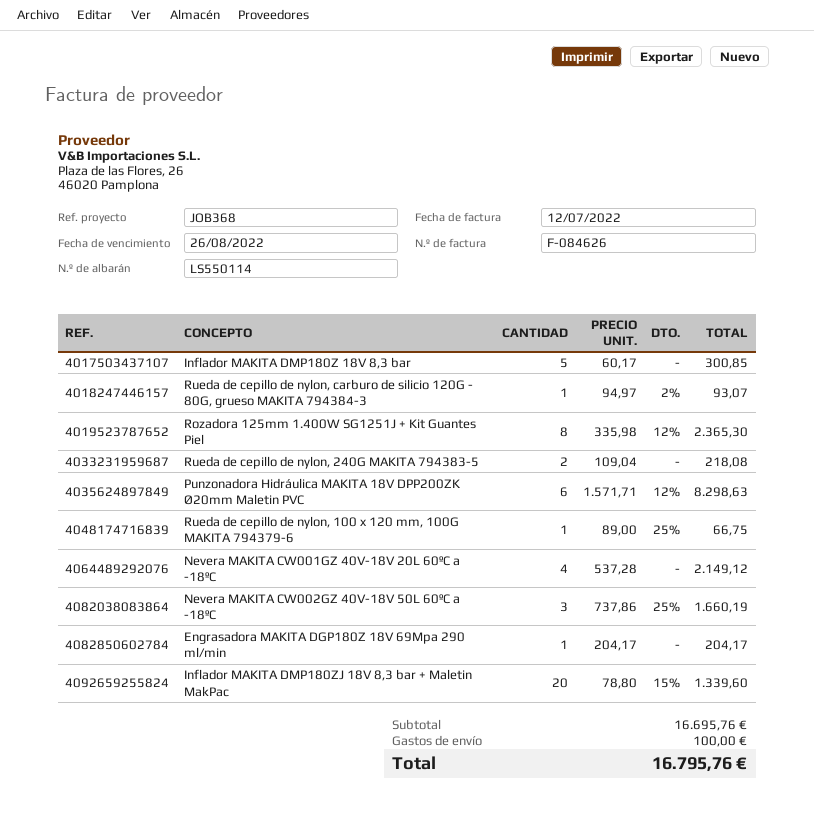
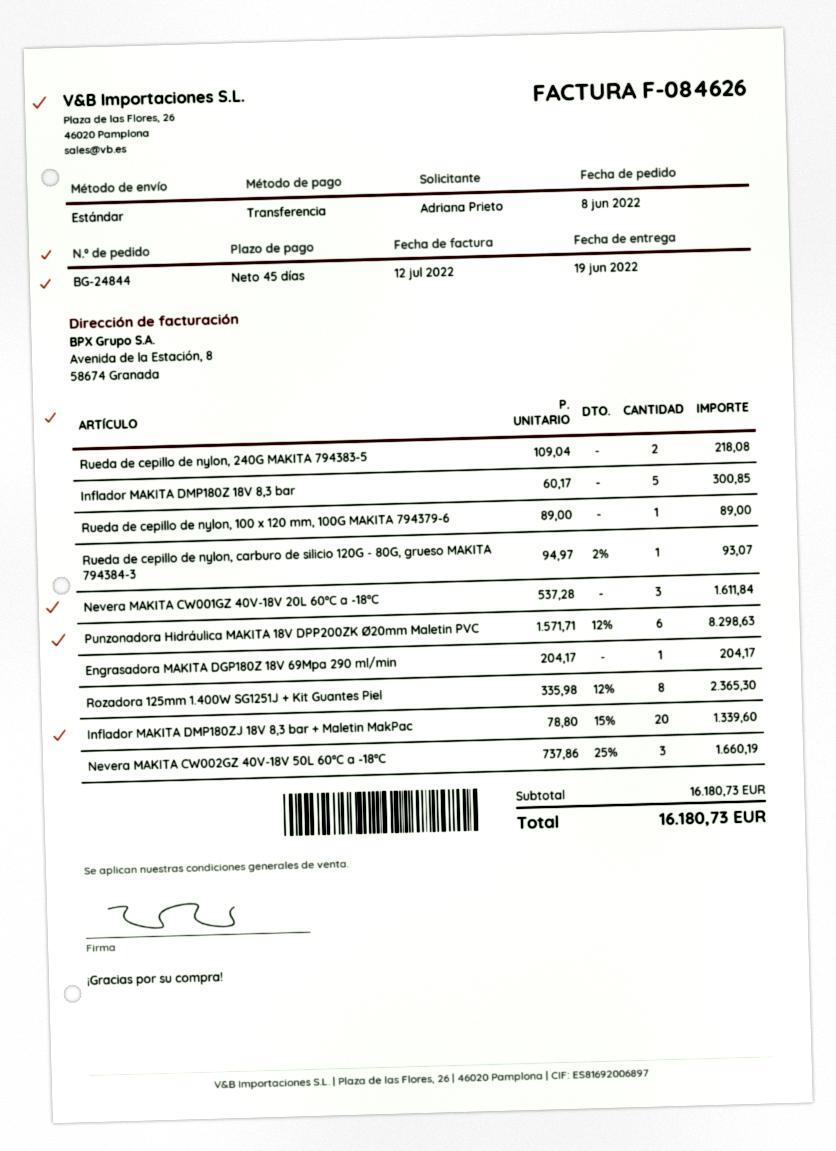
Rueda de cepillo de nylon, 100 x 120 mm, 100G MAKITA 794379-6: 1 x 89.00 - 25% = 66.75 -> 1 x 89.00 = 89.00
Nevera MAKITA CW001GZ 40V-18V 20L 60ºC a -18ºC: 4 x 537.28 = 2149.12 -> 3 x 537.28 = 1611.84
subtotal: 16695.76 -> 16180.73
shipping: 100.00 -> none
total: 16795.76 -> 16180.73

